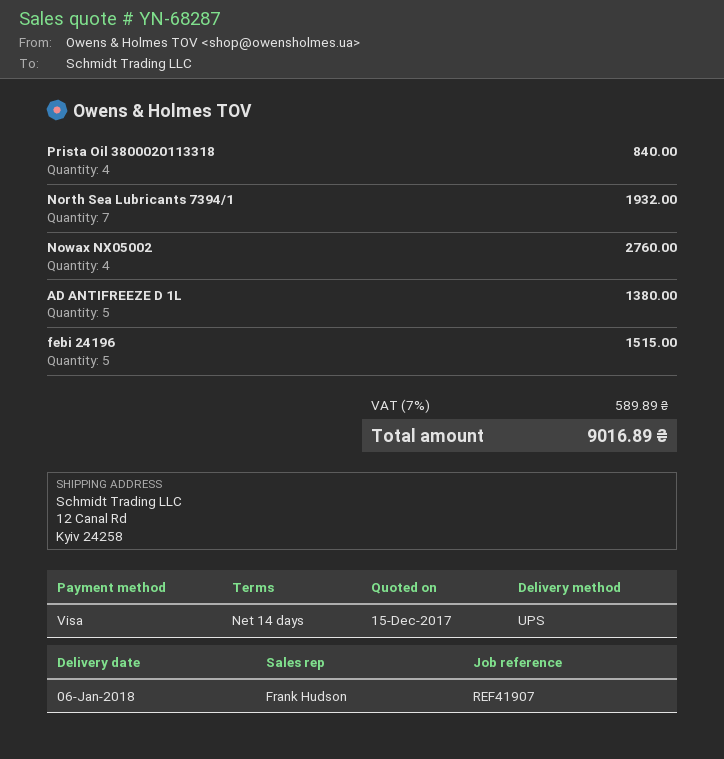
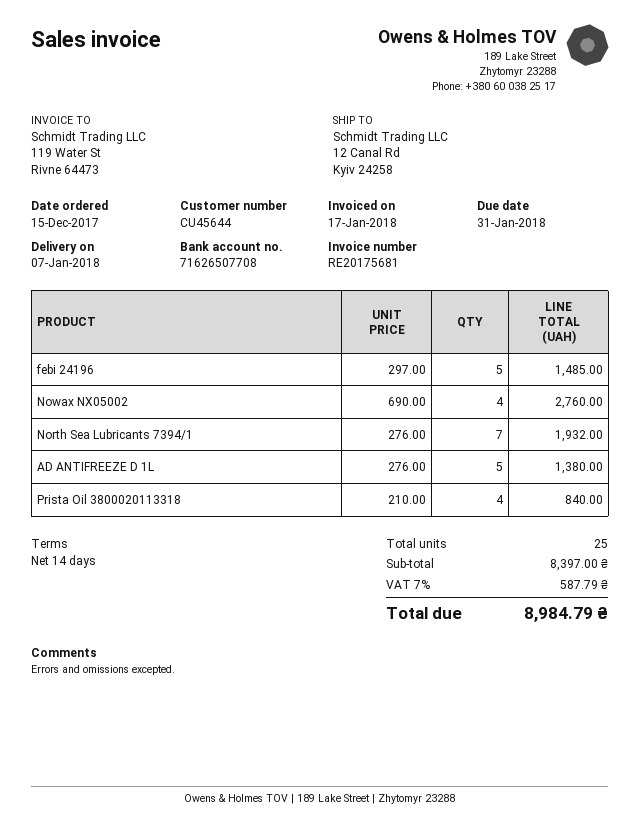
delivery date: 2018-01-06 -> 2018-01-07
febi 24196: 5 for 1515.00 -> 5 for 1485.00
tax: 7% = 589.89 -> 7% = 587.79
total: 9016.89 -> 8984.79

